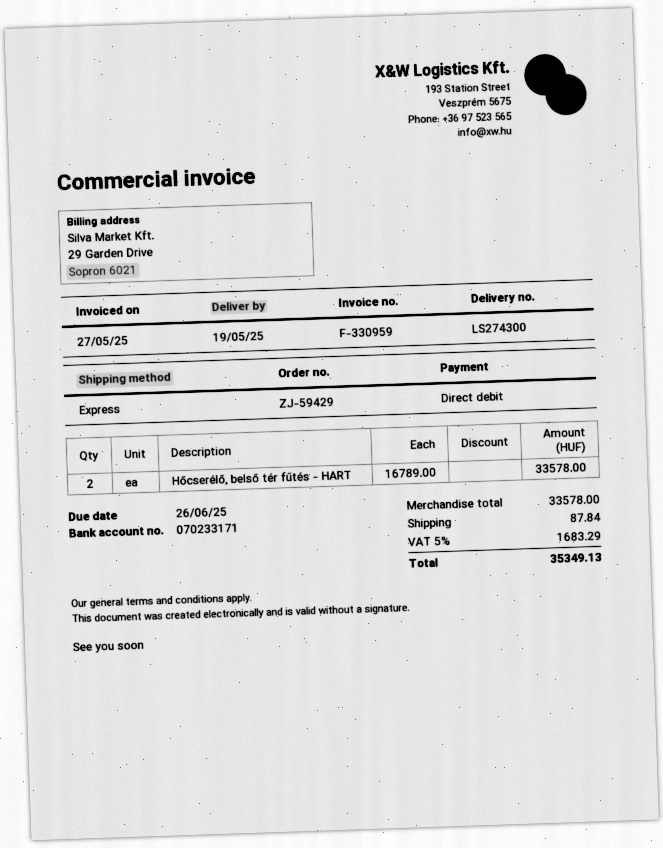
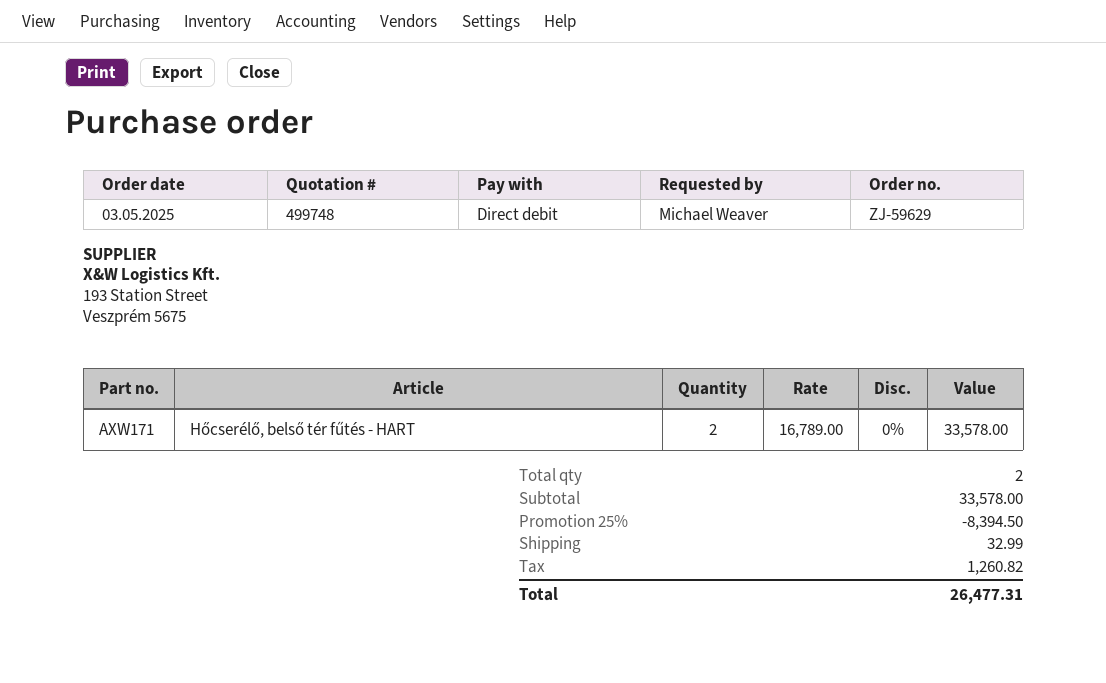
order number: ZJ-59429 -> ZJ-59629
discount: none -> 25% = 8394.50
shipping: 87.84 -> 32.99
tax: 1683.29 -> 1260.82
total: 35349.13 -> 26477.31

